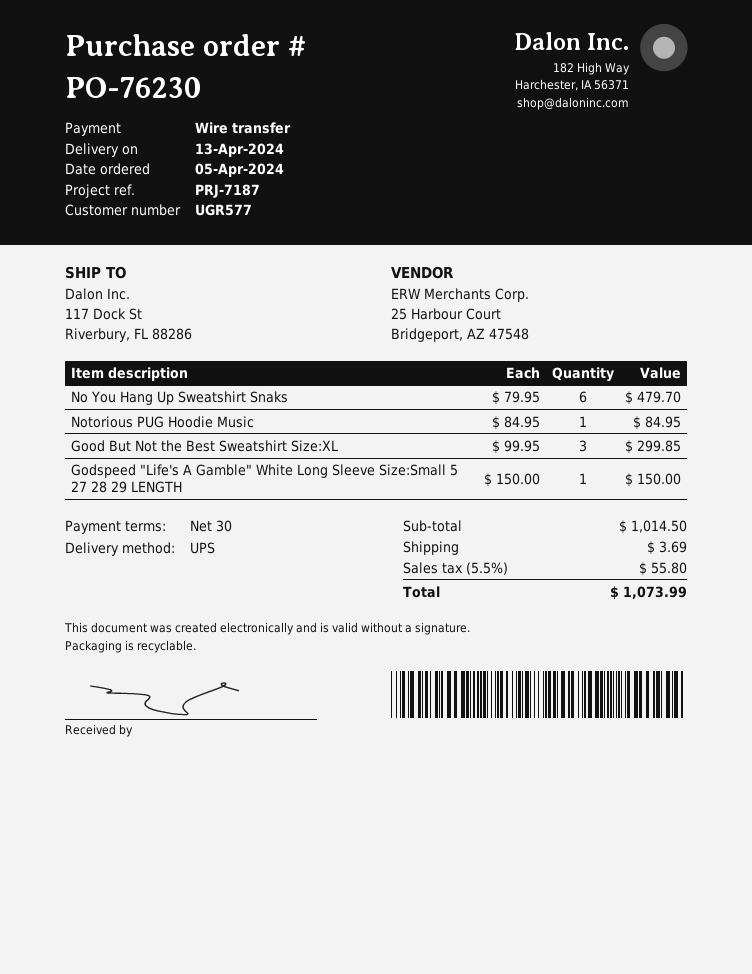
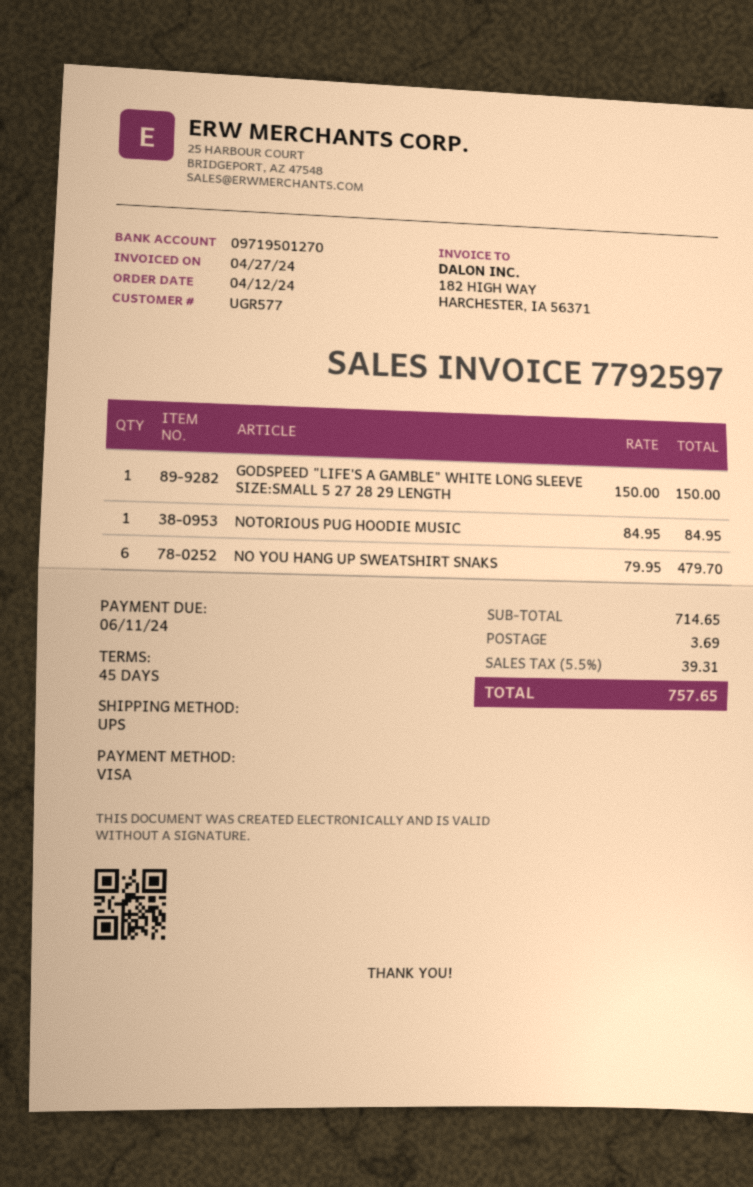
order date: 2024-04-05 -> 2024-04-12
payment terms: 30 days -> 45 days
payment method: bank transfer -> Visa
Good But Not the Best Sweatshirt Size:XL: 3 x 99.95 = 299.85 -> none
subtotal: 1014.50 -> 714.65
tax: 5.5% = 55.80 -> 5.5% = 39.31
total: 1073.99 -> 757.65

